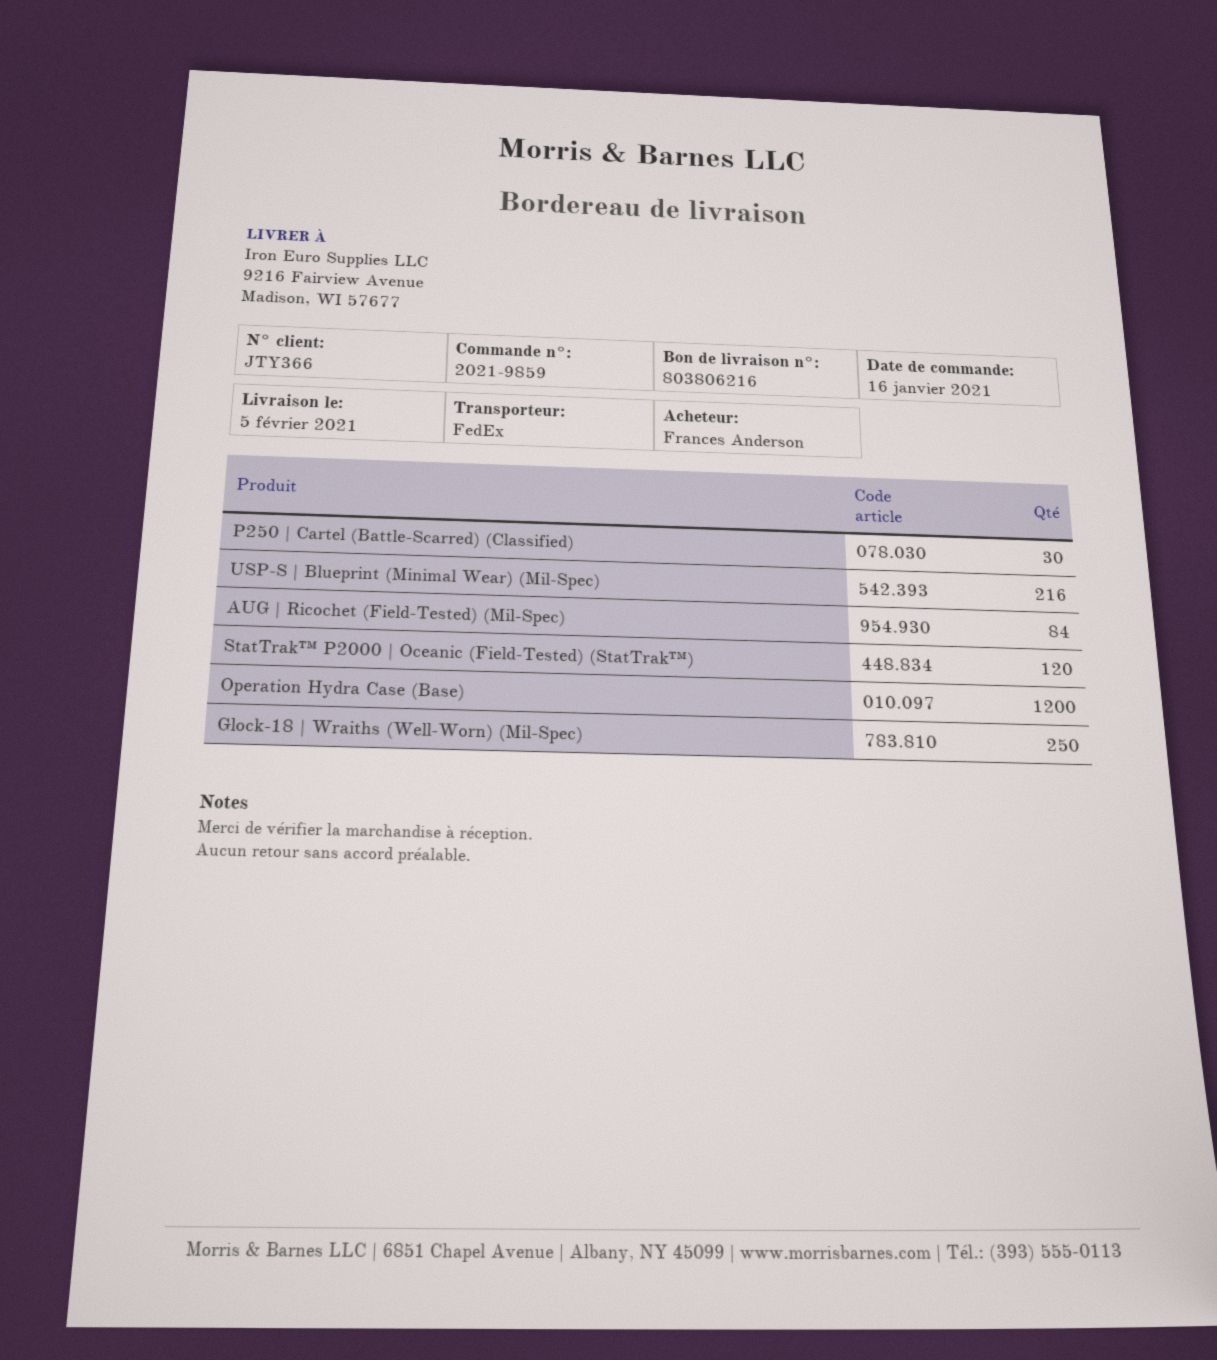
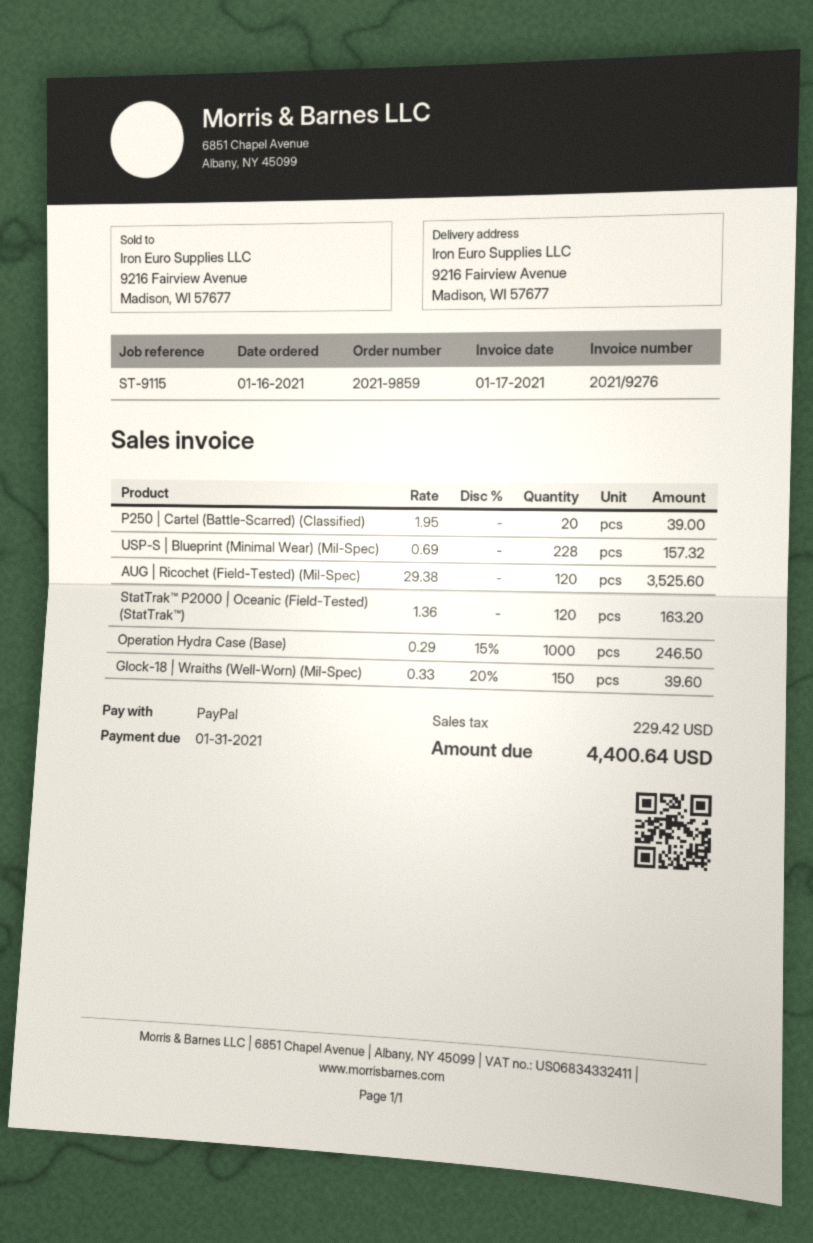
P250 | Cartel (Battle-Scarred) (Classified): 30 -> 20
USP-S | Blueprint (Minimal Wear) (Mil-Spec): 216 -> 228
AUG | Ricochet (Field-Tested) (Mil-Spec): 84 -> 120
Operation Hydra Case (Base): 1200 -> 1000
Glock-18 | Wraiths (Well-Worn) (Mil-Spec): 250 -> 150

